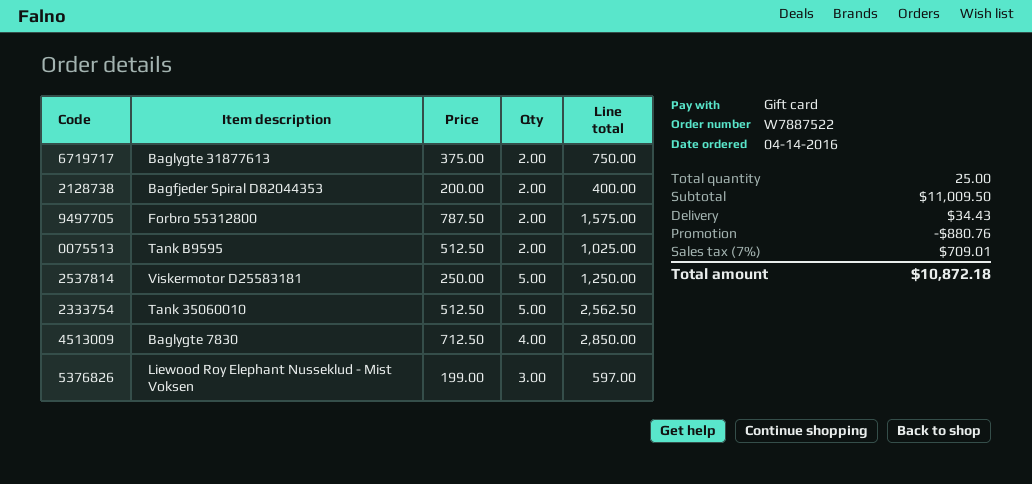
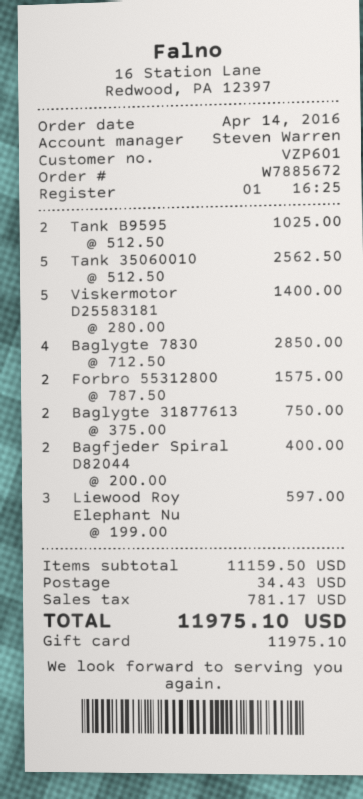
order number: W7887522 -> W7885672
Viskermotor D25583181: 5 x 250.00 = 1250.00 -> 5 x 280.00 = 1400.00
subtotal: 11009.50 -> 11159.50
discount: 880.76 -> none
tax: 709.01 -> 781.17
total: 10872.18 -> 11975.10

